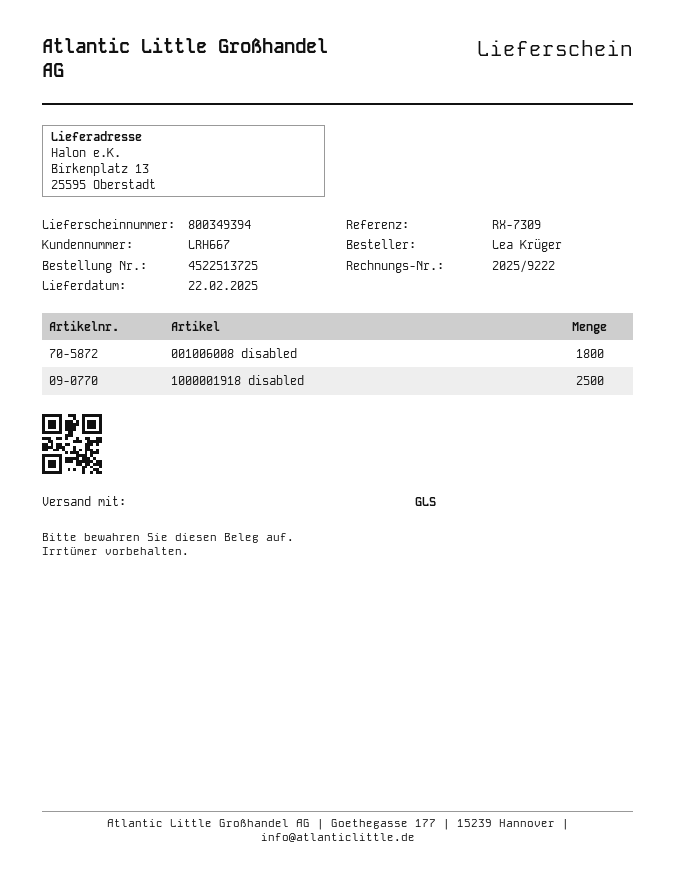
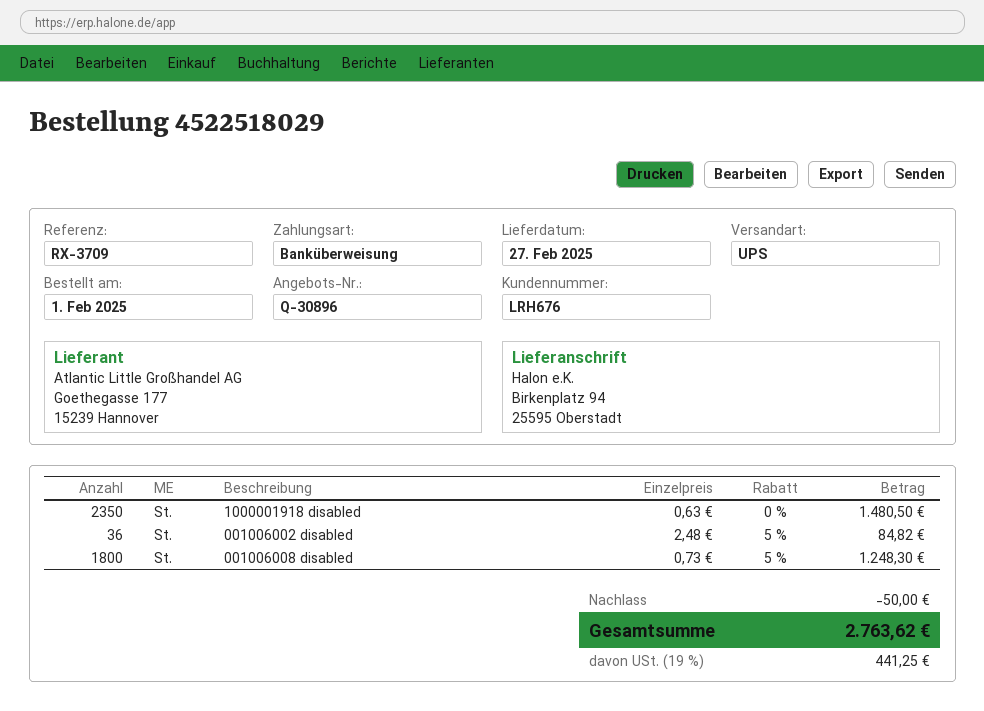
order number: 4522513725 -> 4522518029
delivery date: 2025-02-22 -> 2025-02-27
customer number: LRH667 -> LRH676
reference: RX-7309 -> RX-3709
shipping method: GLS -> UPS
ship to: Birkenplatz 13, 25595 Oberstadt -> Birkenplatz 94, 25595 Oberstadt
1000001918 disabled: 2500 -> 2350
001006002 disabled: none -> 36

